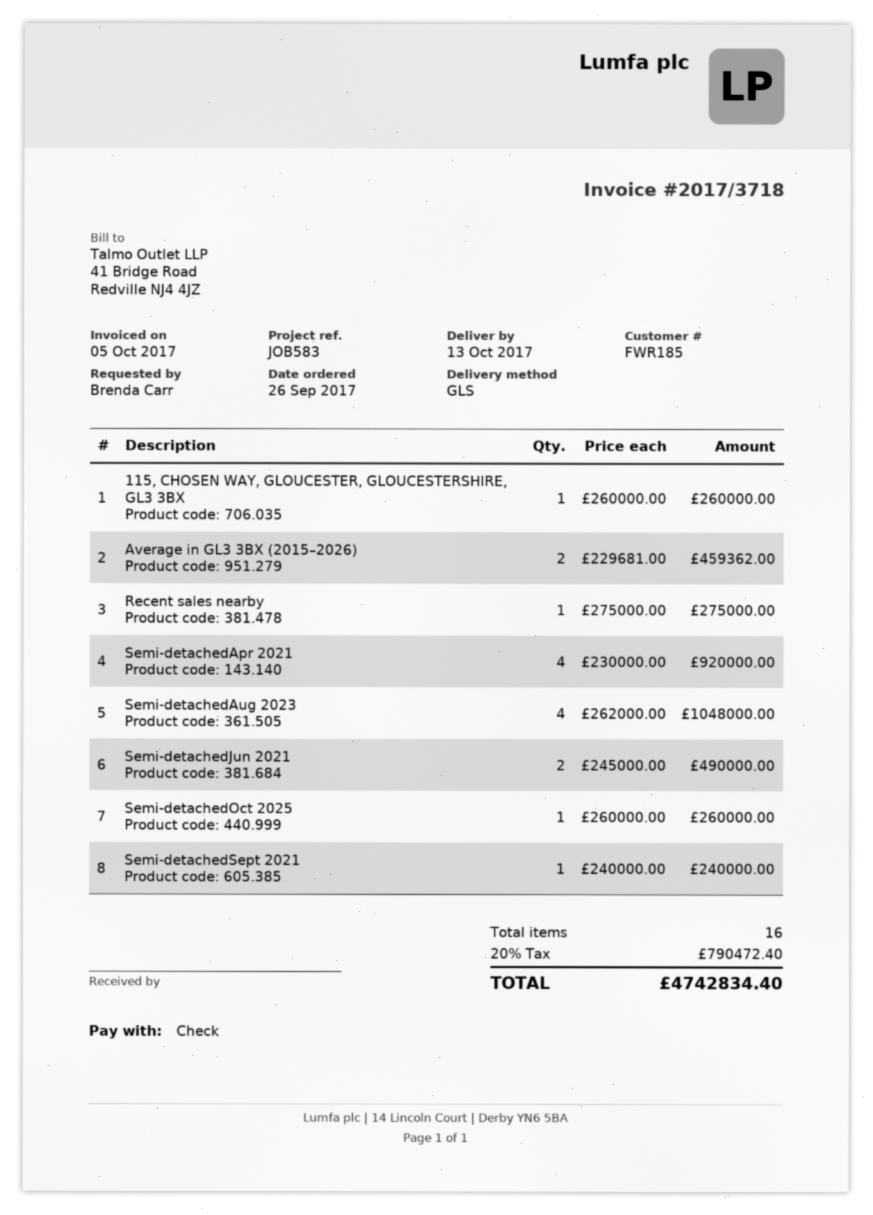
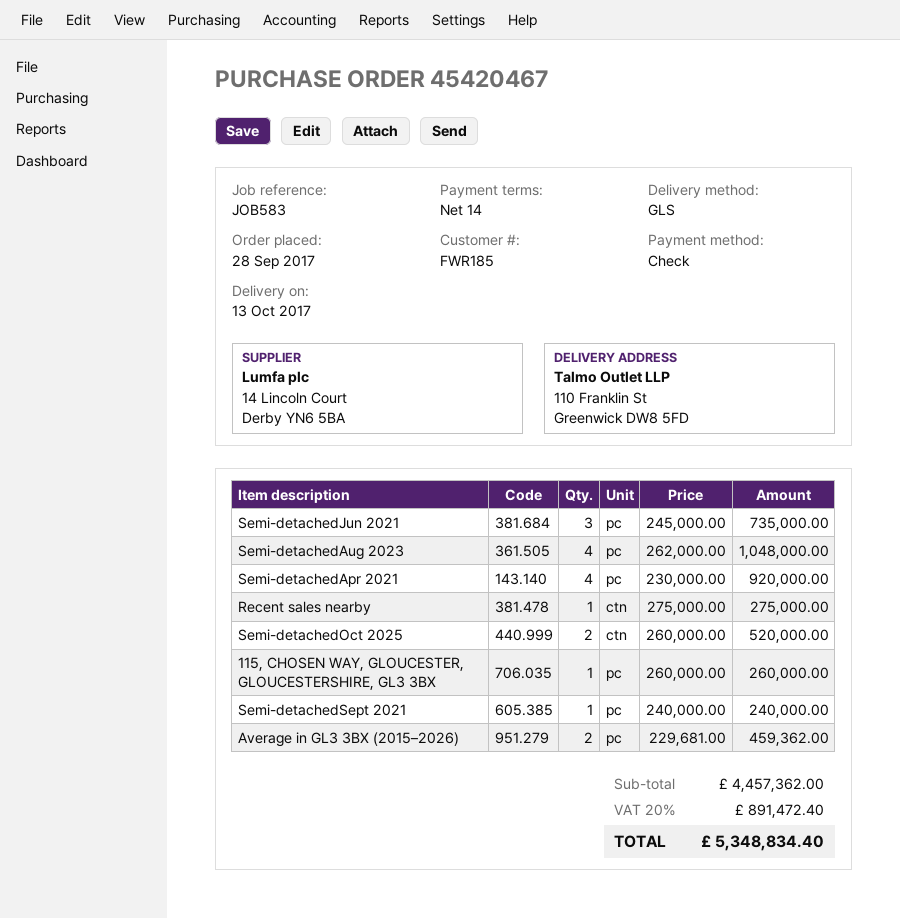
order date: 2017-09-26 -> 2017-09-28
Semi-detachedJun 2021: 2 x 245000.00 = 490000.00 -> 3 x 245000.00 = 735000.00
Semi-detachedOct 2025: 1 x 260000.00 = 260000.00 -> 2 x 260000.00 = 520000.00
tax: 20% = 790472.40 -> 20% = 891472.40
total: 4742834.40 -> 5348834.40

